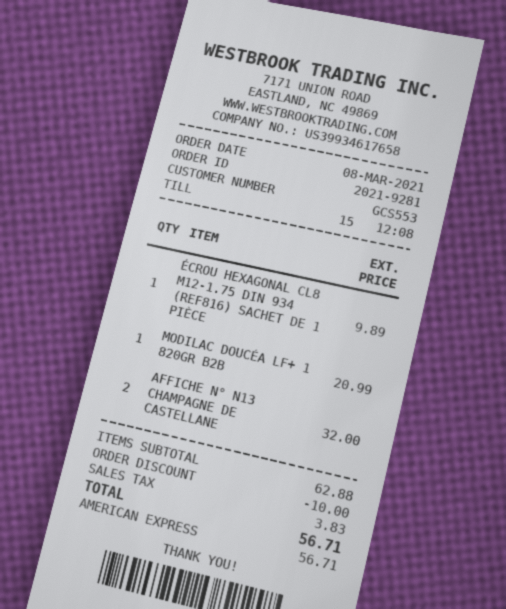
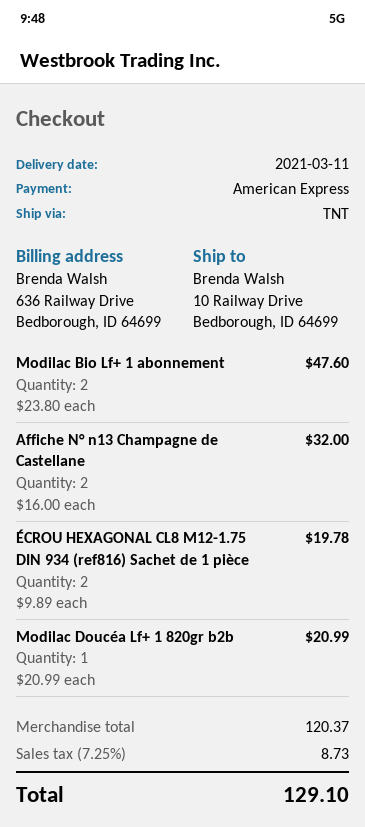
ÉCROU HEXAGONAL CL8 M12-1.75 DIN 934 (REF816) SACHET DE 1 PIÈCE: 1 for 9.89 -> 2 for 19.78
Modilac Bio Lf+ 1 abonnement: none -> 2 for 47.60
subtotal: 62.88 -> 120.37
discount: 10.00 -> none
tax: 3.83 -> 8.73
total: 56.71 -> 129.10

